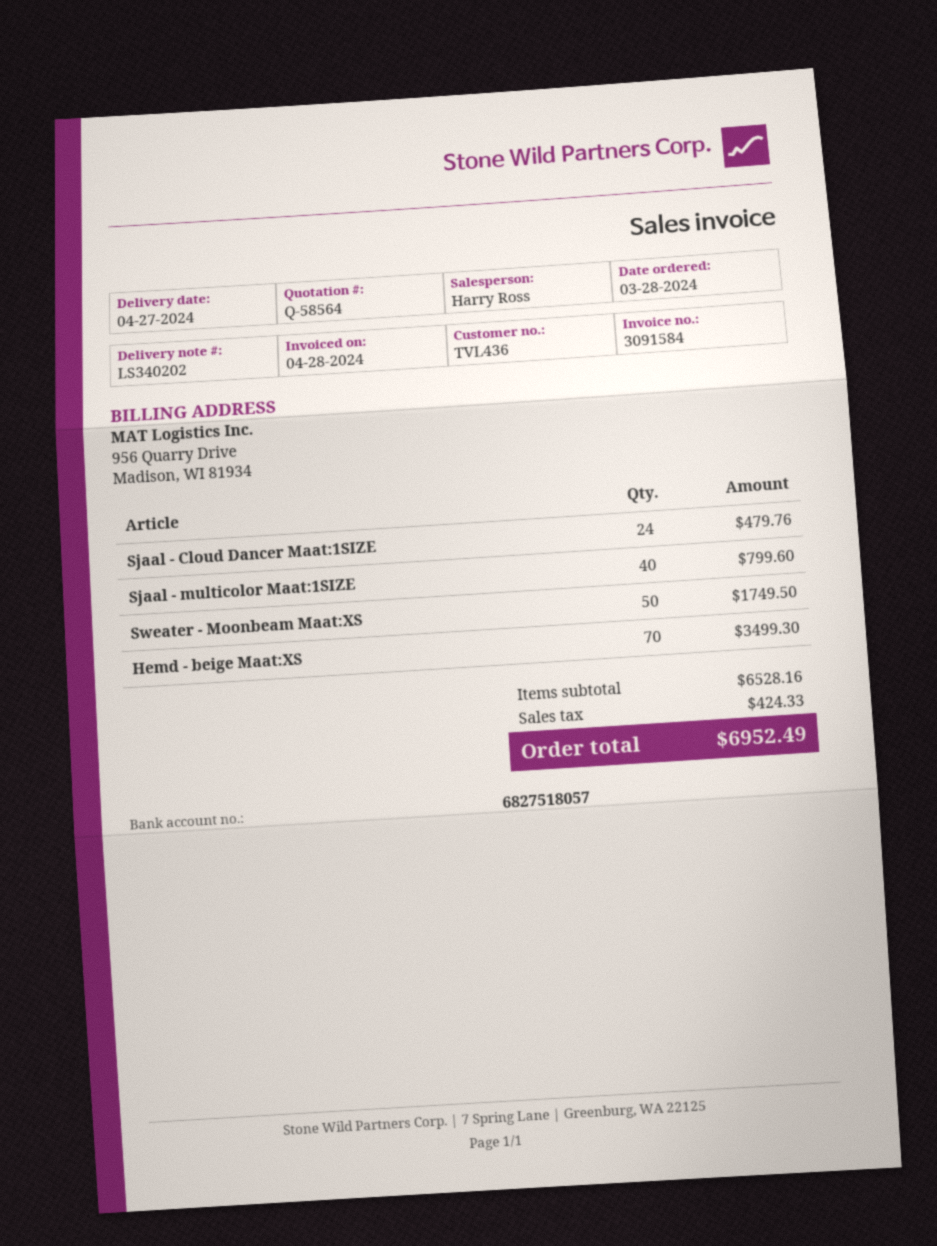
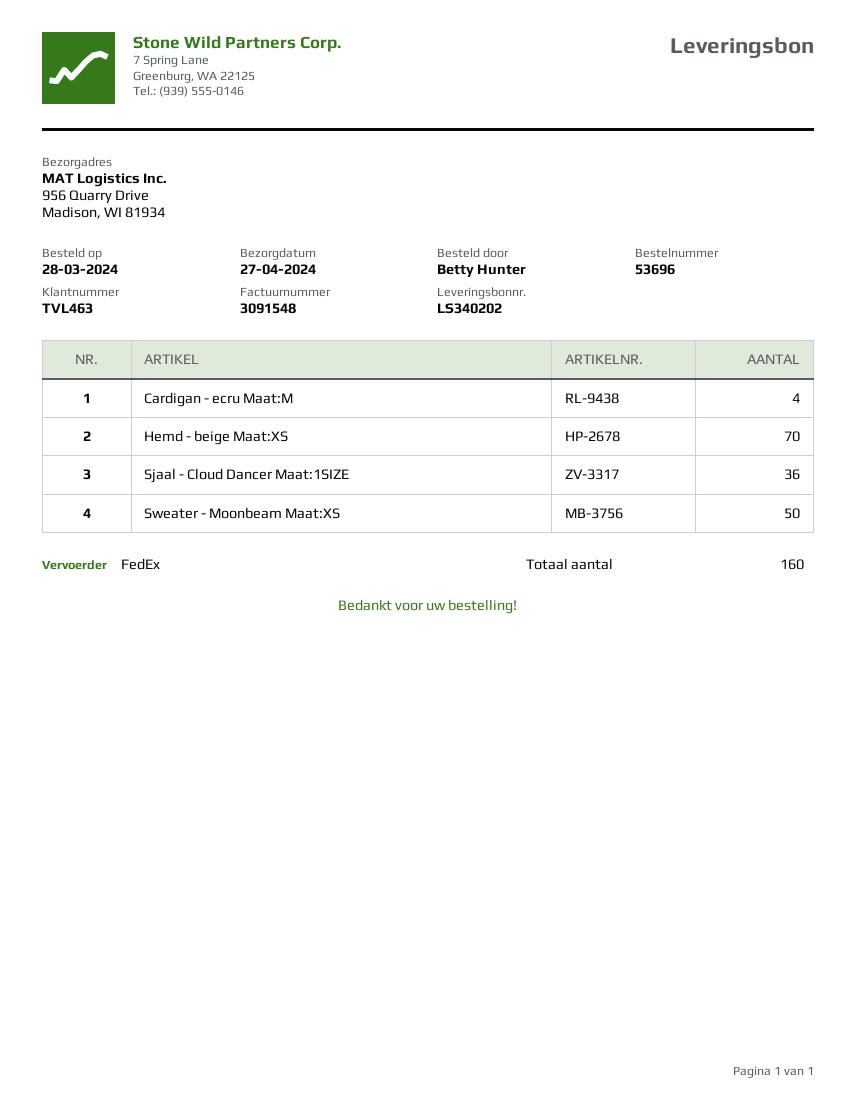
invoice number: 3091584 -> 3091548
customer number: TVL436 -> TVL463
Sjaal - Cloud Dancer Maat:1SIZE: 24 -> 36
Sjaal - multicolor Maat:1SIZE: 40 -> none
Cardigan - ecru Maat:M: none -> 4

